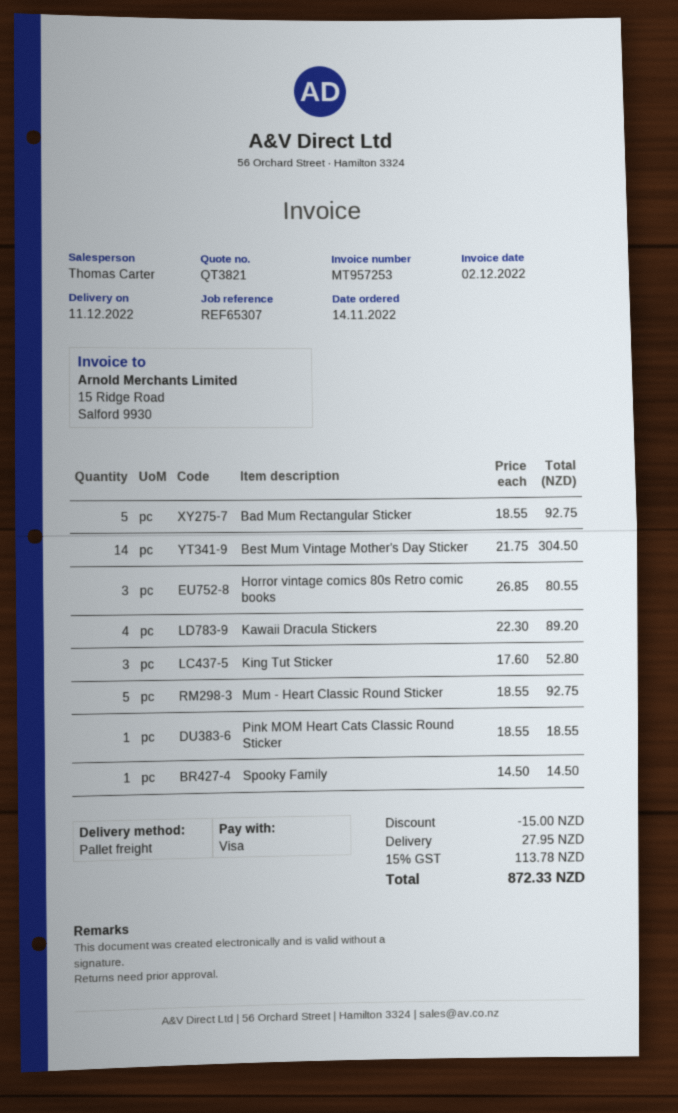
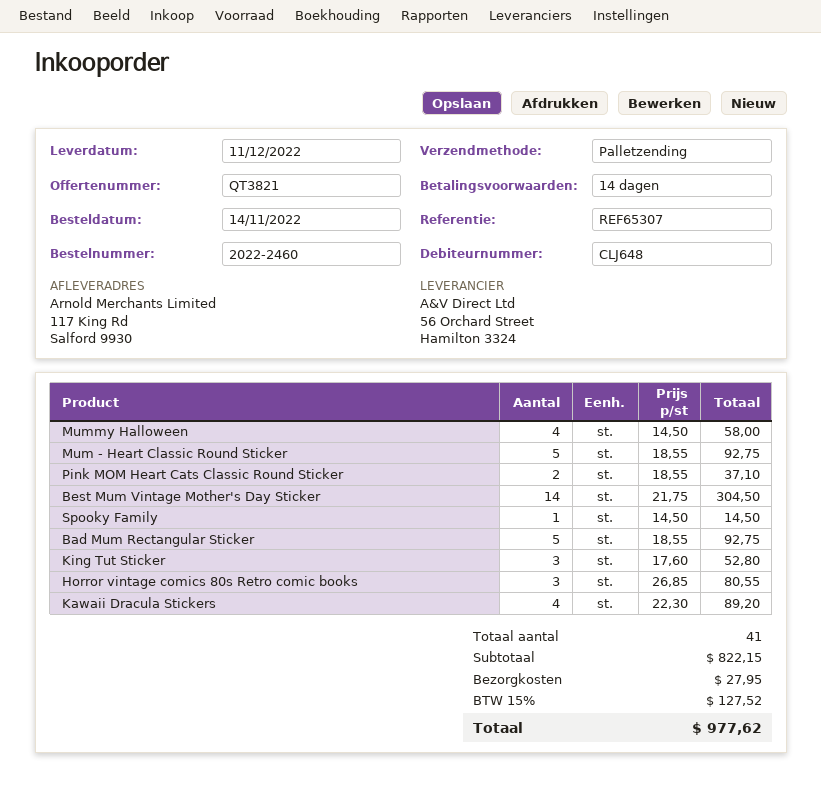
Pink MOM Heart Cats Classic Round Sticker: 1 x 18.55 = 18.55 -> 2 x 18.55 = 37.10
Mummy Halloween: none -> 4 x 14.50 = 58.00
discount: 15.00 -> none
tax: 15% = 113.78 -> 15% = 127.52
total: 872.33 -> 977.62

